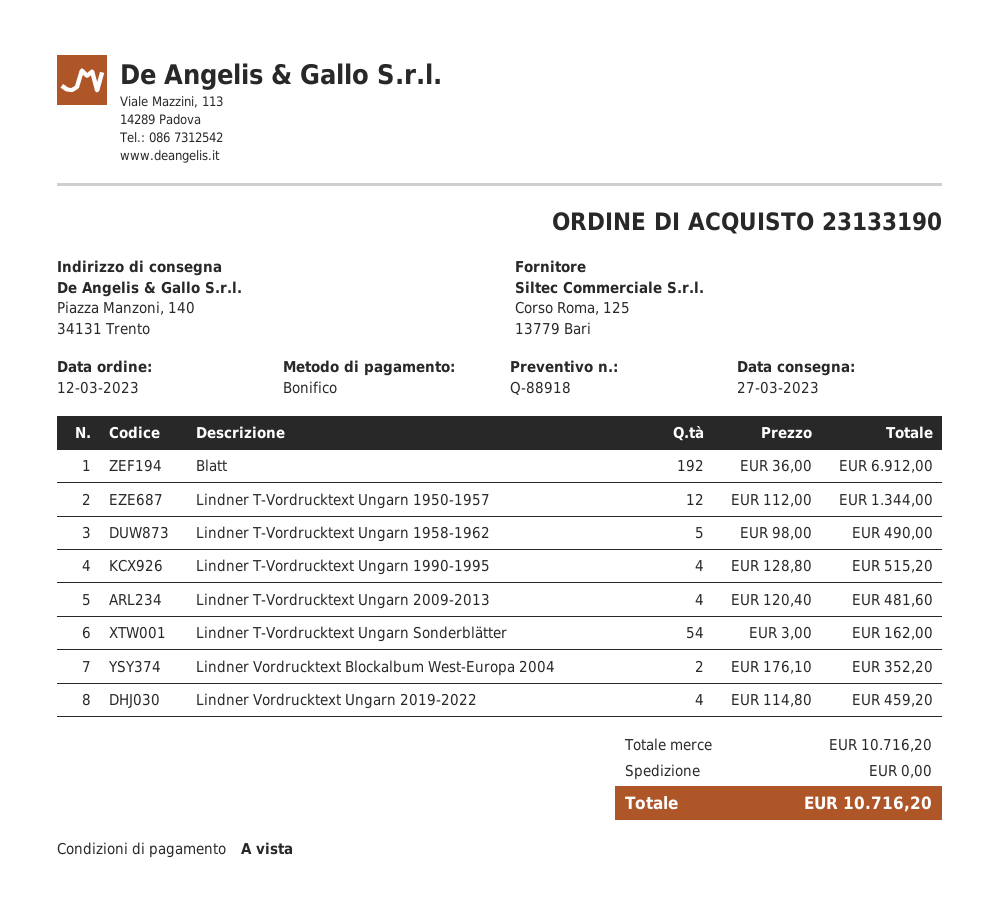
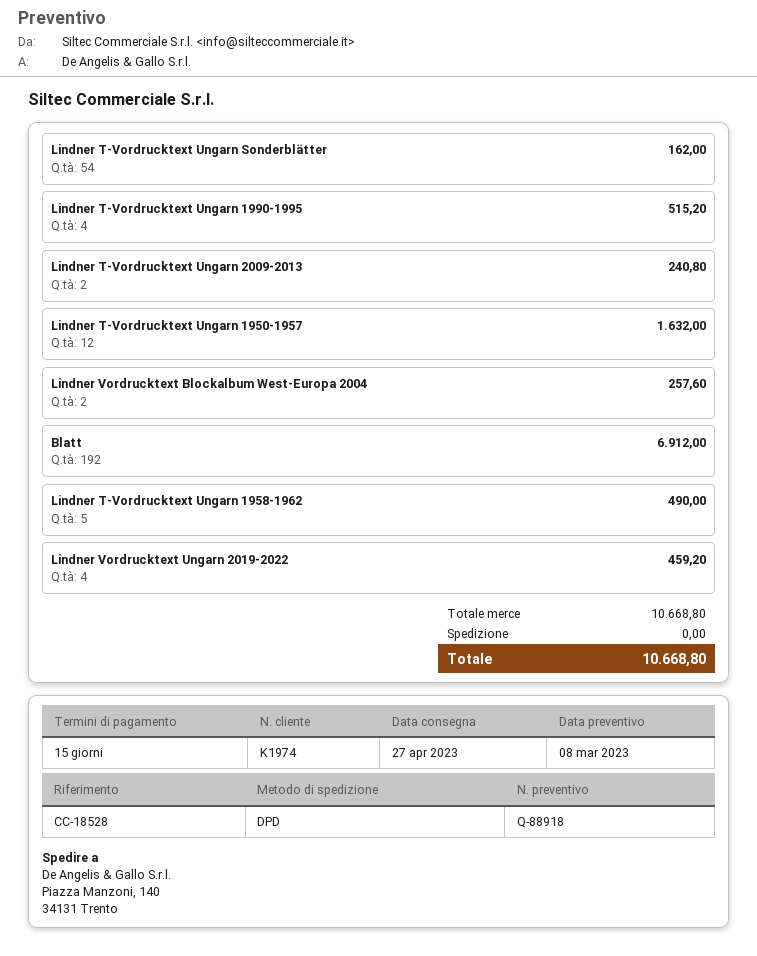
delivery date: 2023-03-27 -> 2023-04-27
payment terms: on receipt -> 15 days
Lindner T-Vordrucktext Ungarn 1950-1957: 12 for 1344.00 -> 12 for 1632.00
Lindner T-Vordrucktext Ungarn 2009-2013: 4 for 481.60 -> 2 for 240.80
Lindner Vordrucktext Blockalbum West-Europa 2004: 2 for 352.20 -> 2 for 257.60
subtotal: 10716.20 -> 10668.80
total: 10716.20 -> 10668.80

